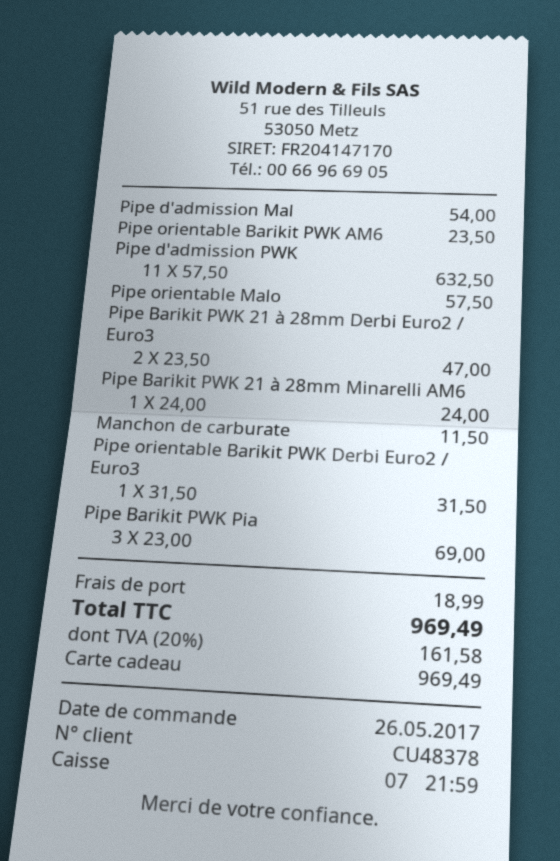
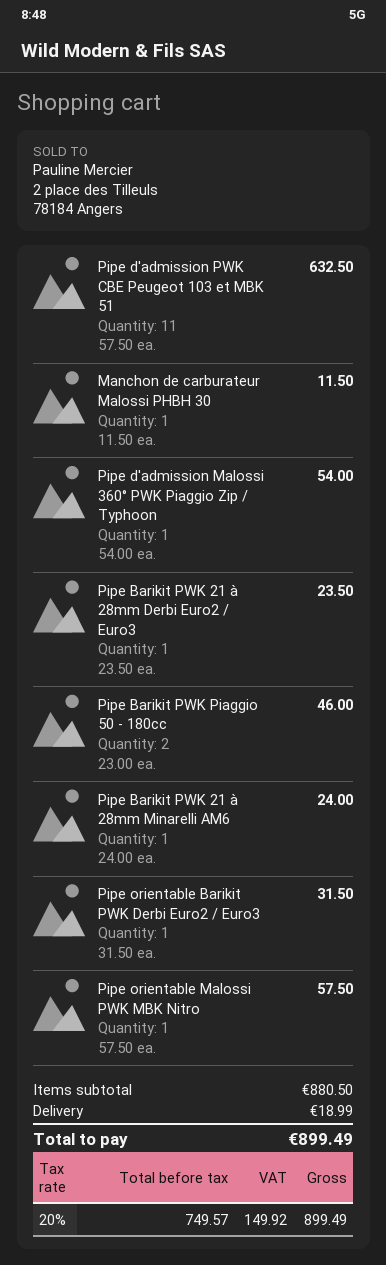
Pipe orientable Barikit PWK AM6: 1 x 23.50 = 23.50 -> none
Pipe Barikit PWK 21 à 28mm Derbi Euro2 / Euro3: 2 x 23.50 = 47.00 -> 1 x 23.50 = 23.50
Pipe Barikit PWK Pia: 3 x 23.00 = 69.00 -> 2 x 23.00 = 46.00
tax: 20% = 161.58 -> 20% = 149.92
total: 969.49 -> 899.49

